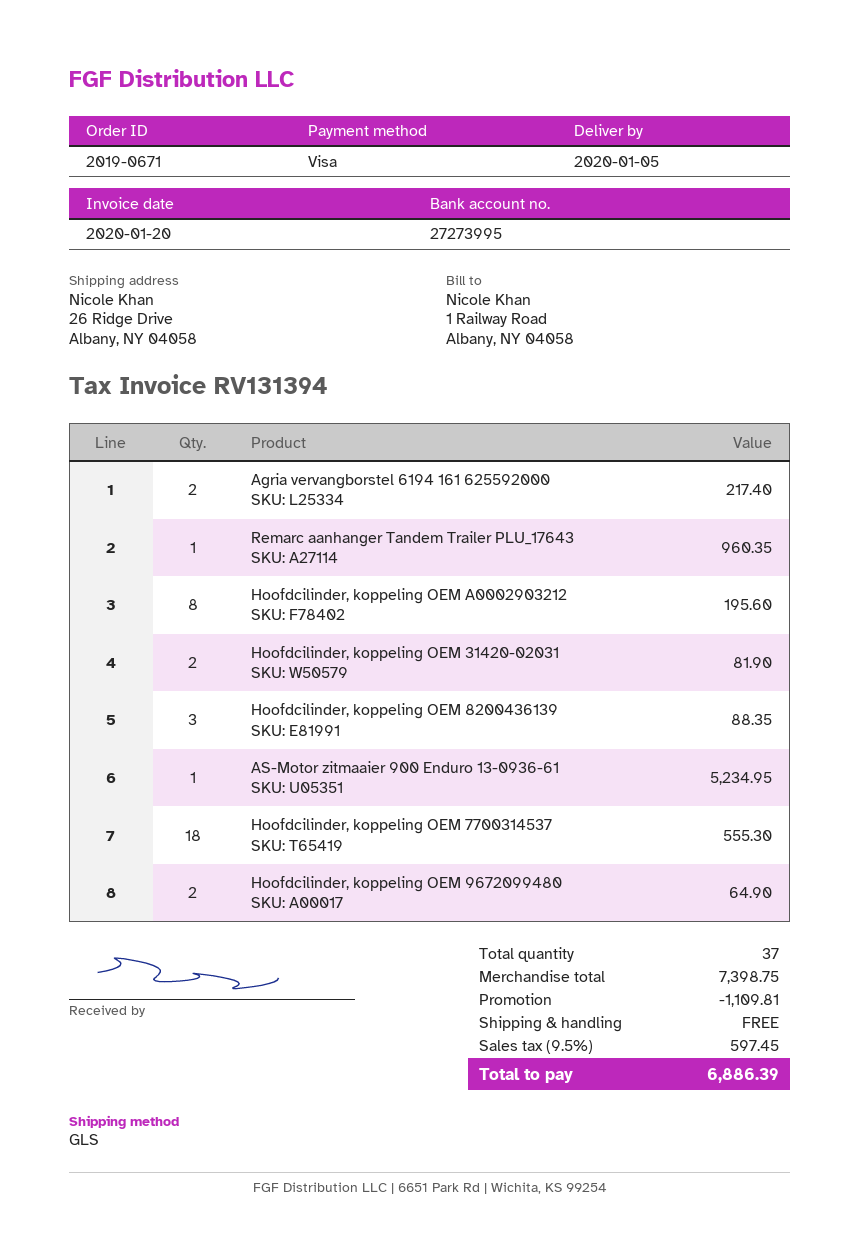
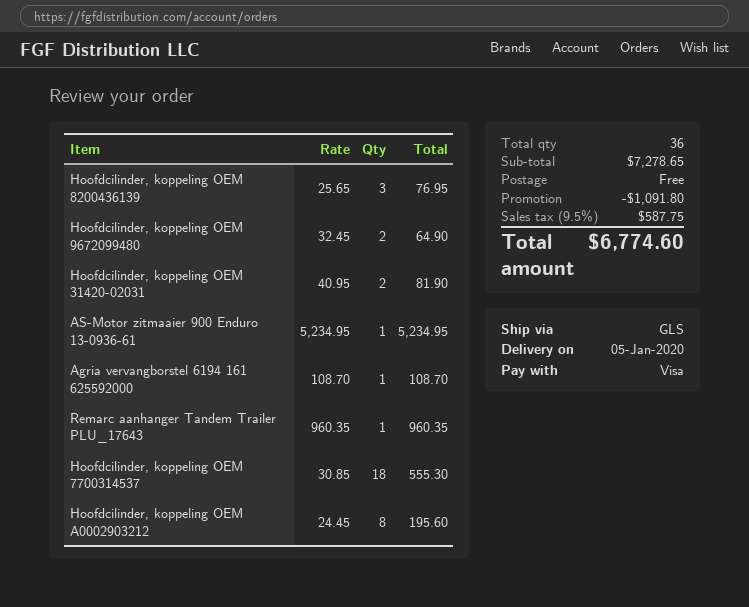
Agria vervangborstel 6194 161 625592000: 2 for 217.40 -> 1 for 108.70
Hoofdcilinder, koppeling OEM 8200436139: 3 for 88.35 -> 3 for 76.95
total quantity: 37 -> 36
subtotal: 7398.75 -> 7278.65
discount: 1109.81 -> 1091.80
tax: 9.5% = 597.45 -> 9.5% = 587.75
total: 6886.39 -> 6774.60

